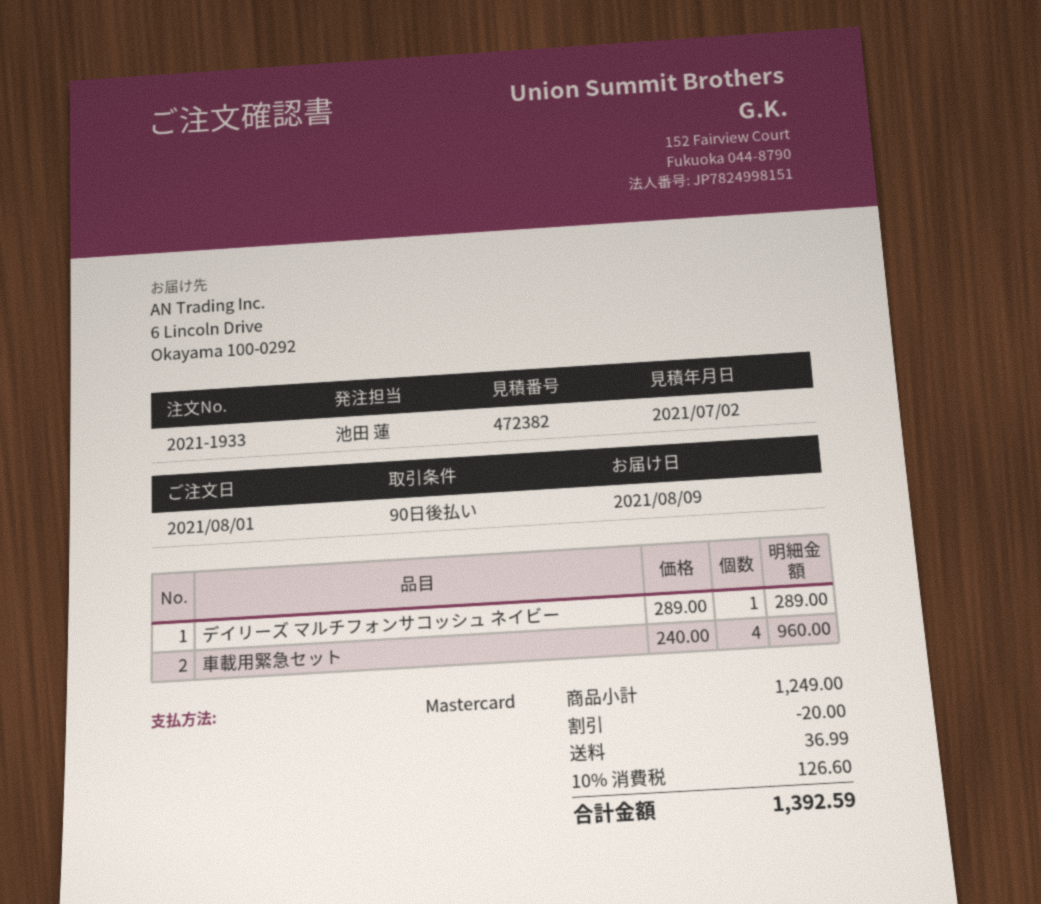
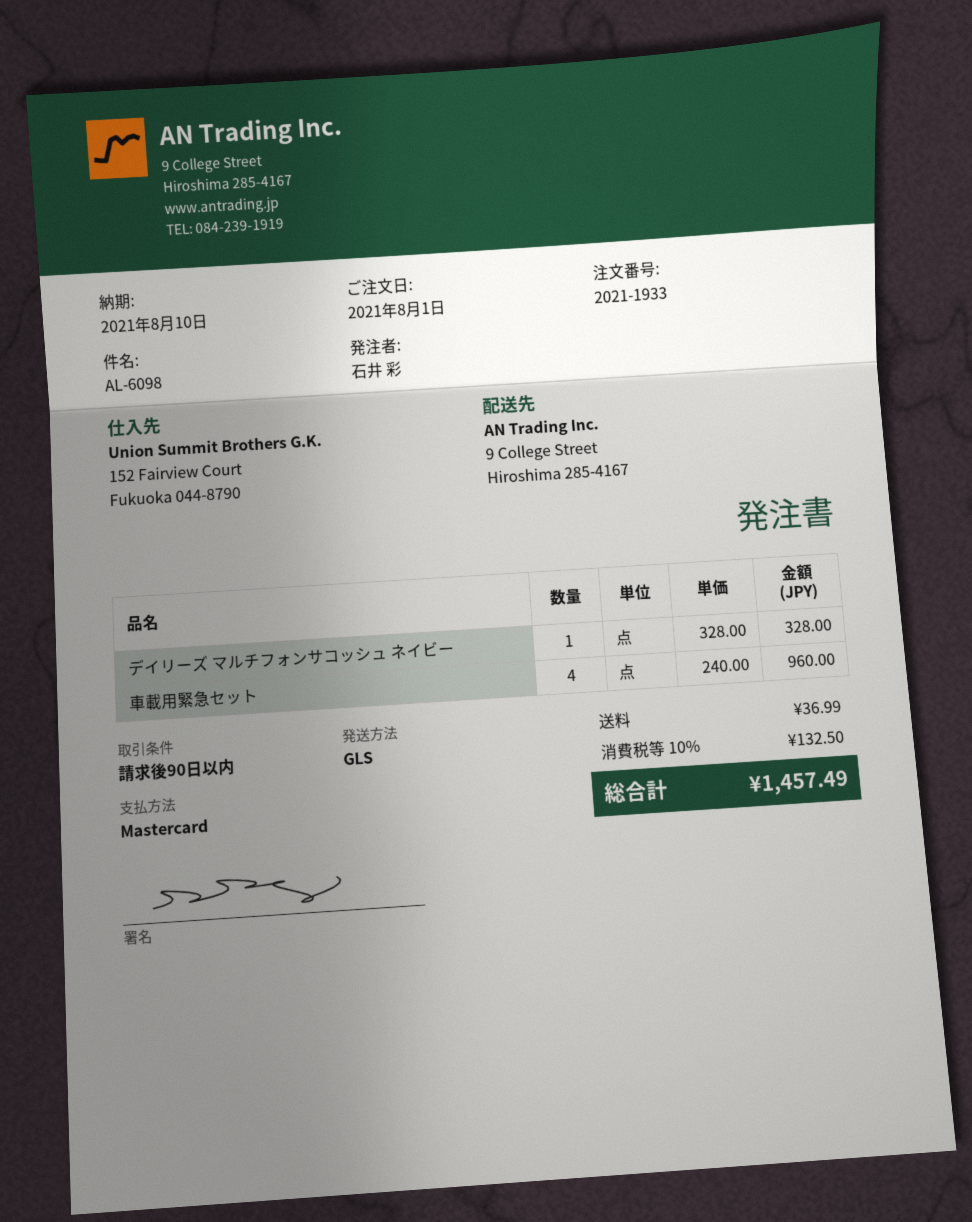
delivery date: 2021-08-09 -> 2021-08-10
ordered by: 池田 蓮 -> 石井 彩
ship to: 6 Lincoln Drive, Okayama 100-0292 -> 9 College Street, Hiroshima 285-4167
デイリーズ マルチフォンサコッシュ ネイビー: 1 x 289.00 = 289.00 -> 1 x 328.00 = 328.00
discount: 20.00 -> none
tax: 10% = 126.60 -> 10% = 132.50
total: 1392.59 -> 1457.49

